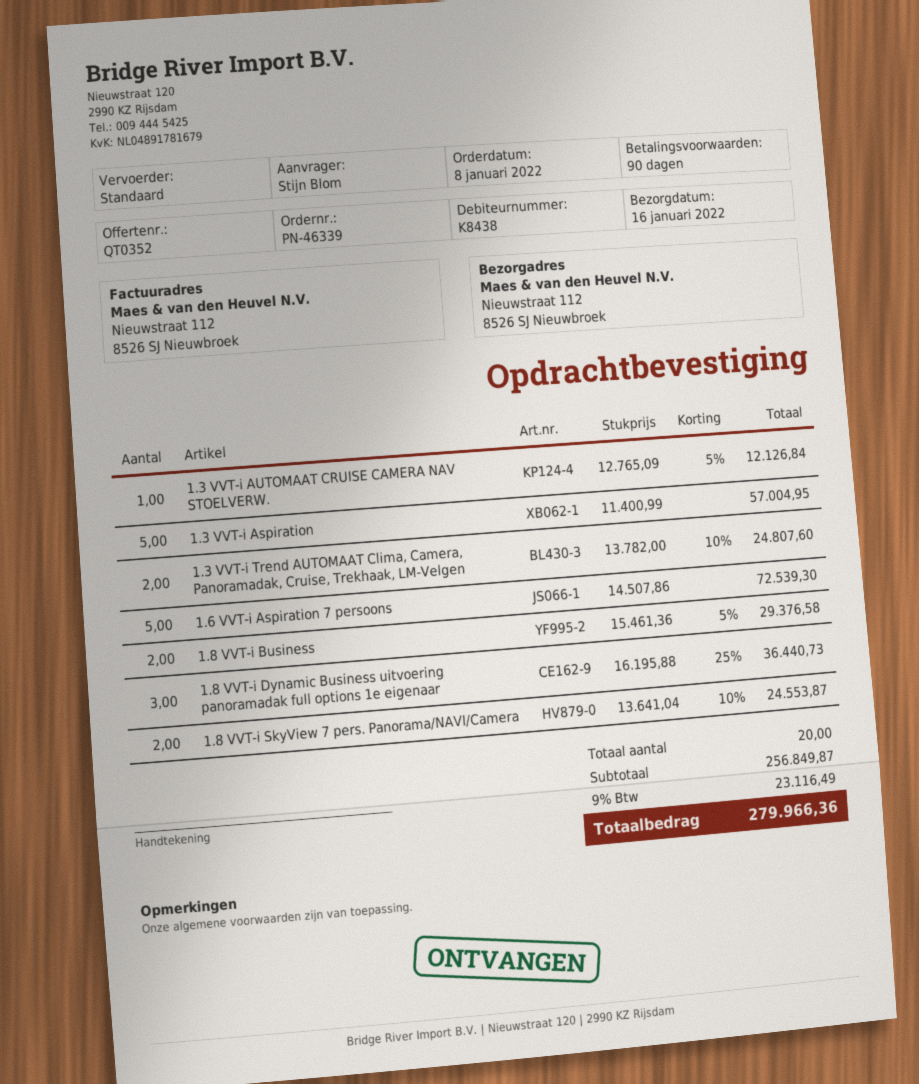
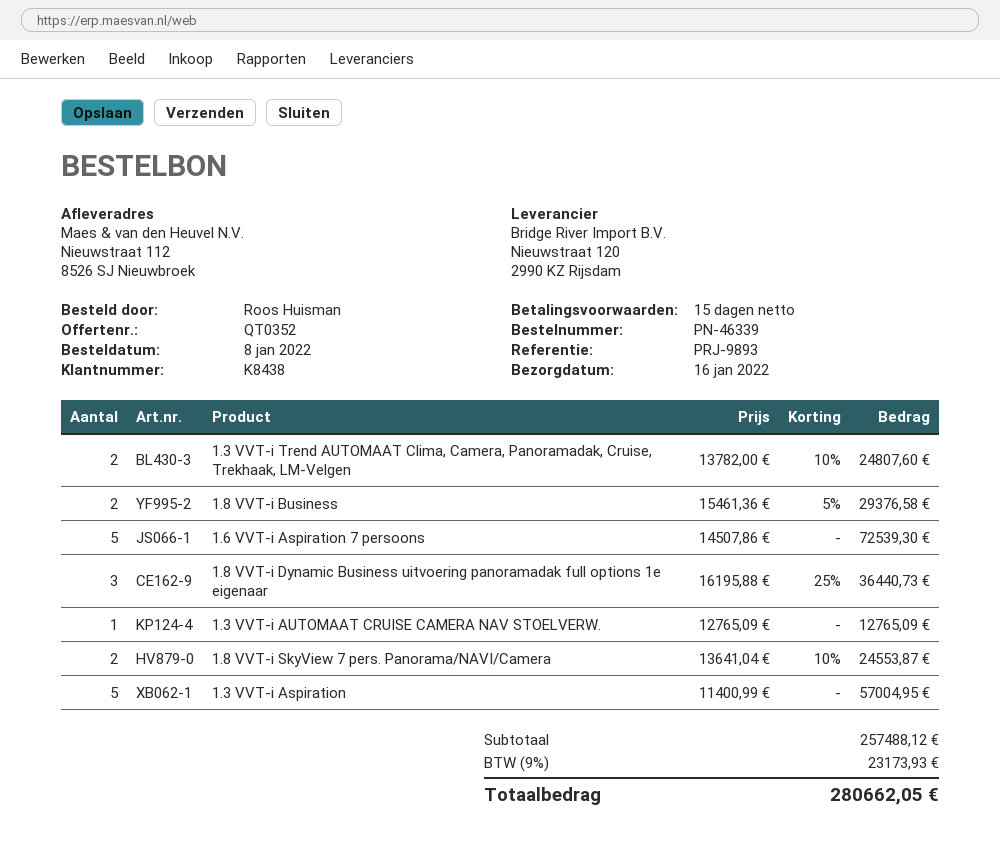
payment terms: 90 days -> 15 days
ordered by: Stijn Blom -> Roos Huisman
1.3 VVT-i AUTOMAAT CRUISE CAMERA NAV STOELVERW.: 1 x 12765.09 - 5% = 12126.84 -> 1 x 12765.09 = 12765.09
subtotal: 256849.87 -> 257488.12
tax: 9% = 23116.49 -> 9% = 23173.93
total: 279966.36 -> 280662.05

